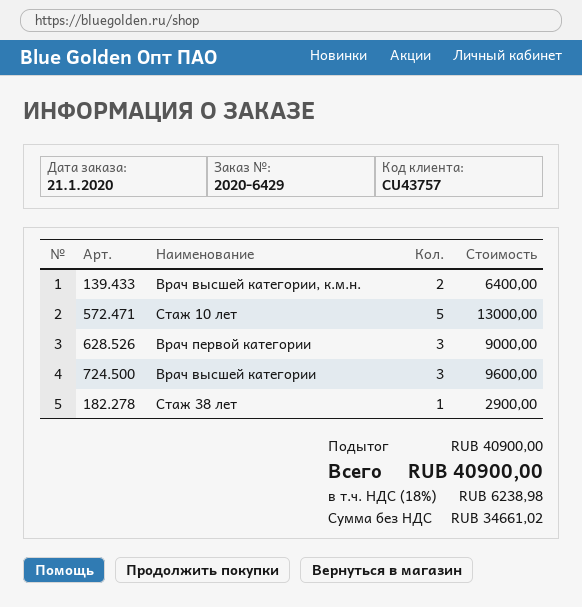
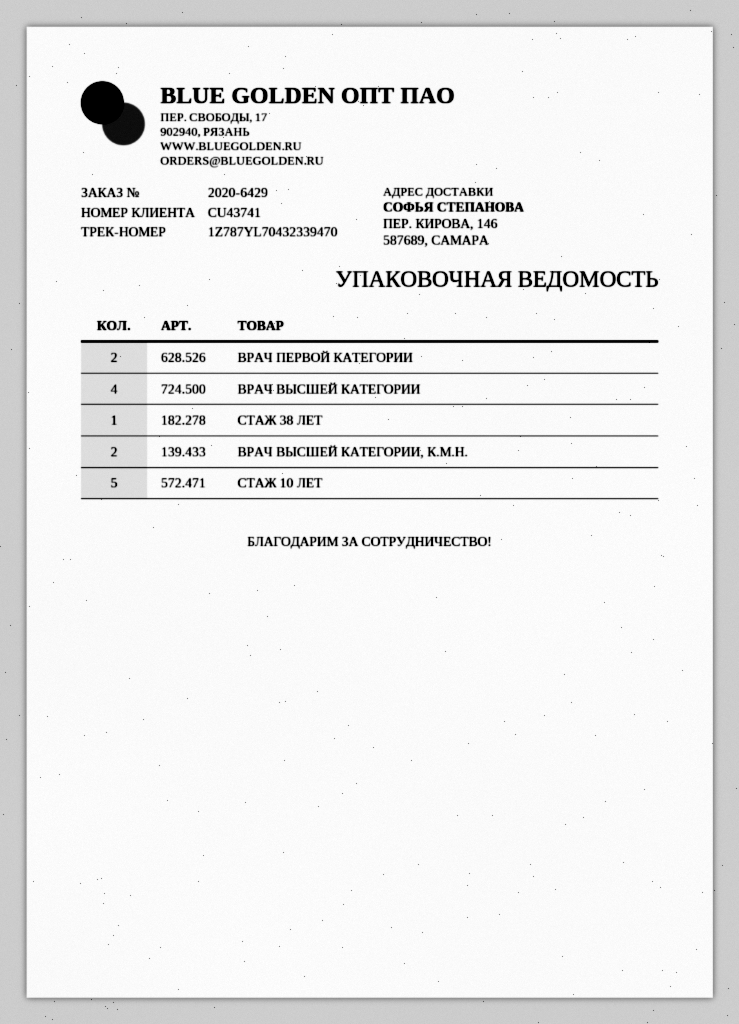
customer number: CU43757 -> CU43741
Врач первой категории: 3 -> 2
Врач высшей категории: 3 -> 4

